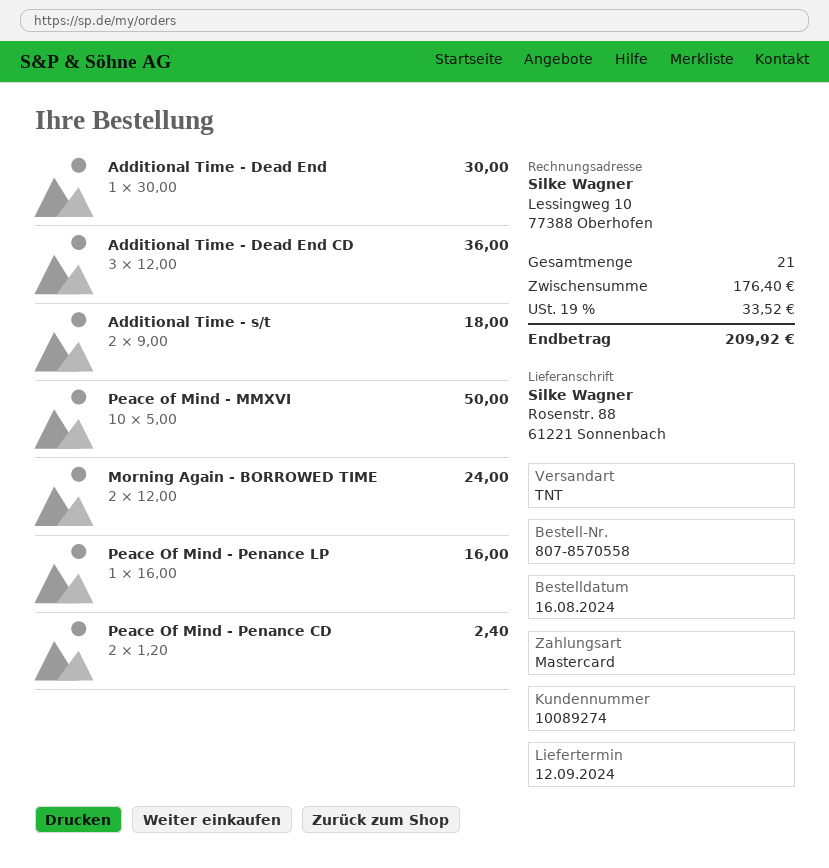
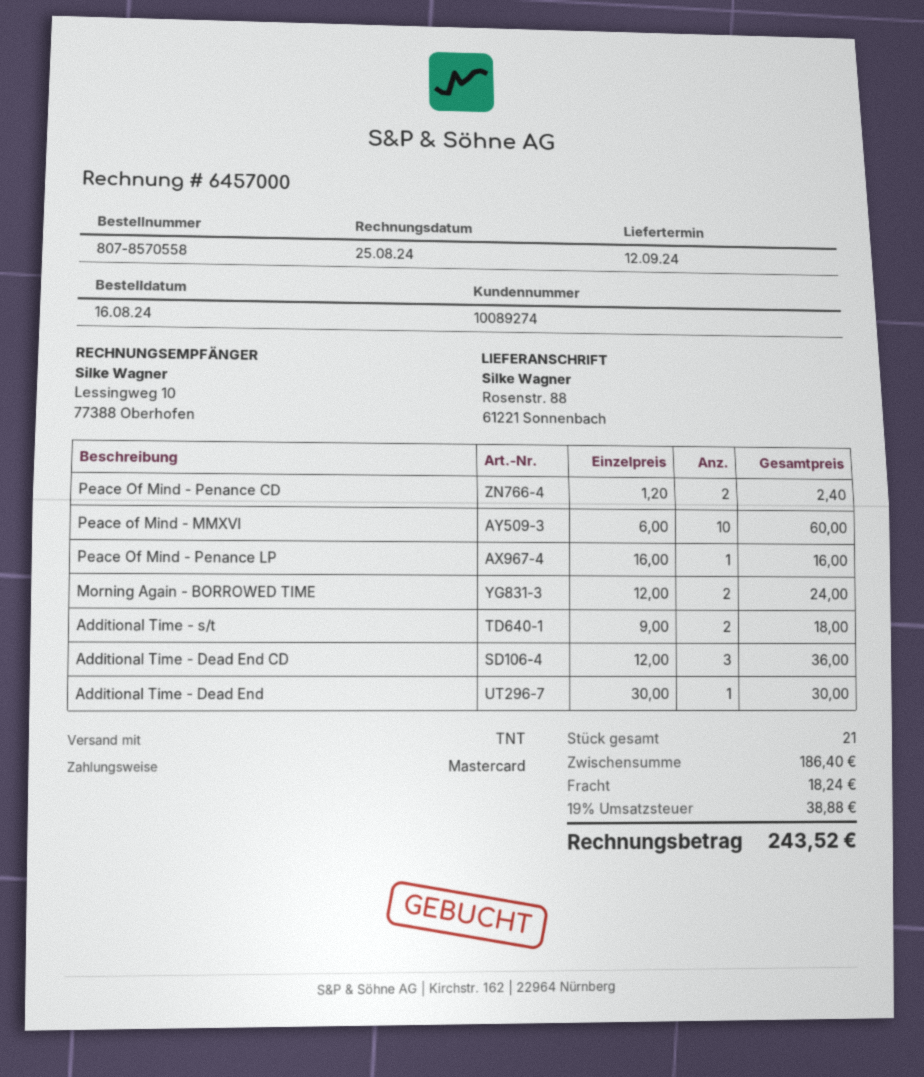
Peace of Mind - MMXVI: 10 x 5.00 = 50.00 -> 10 x 6.00 = 60.00
subtotal: 176.40 -> 186.40
shipping: none -> 18.24
tax: 19% = 33.52 -> 19% = 38.88
total: 209.92 -> 243.52

